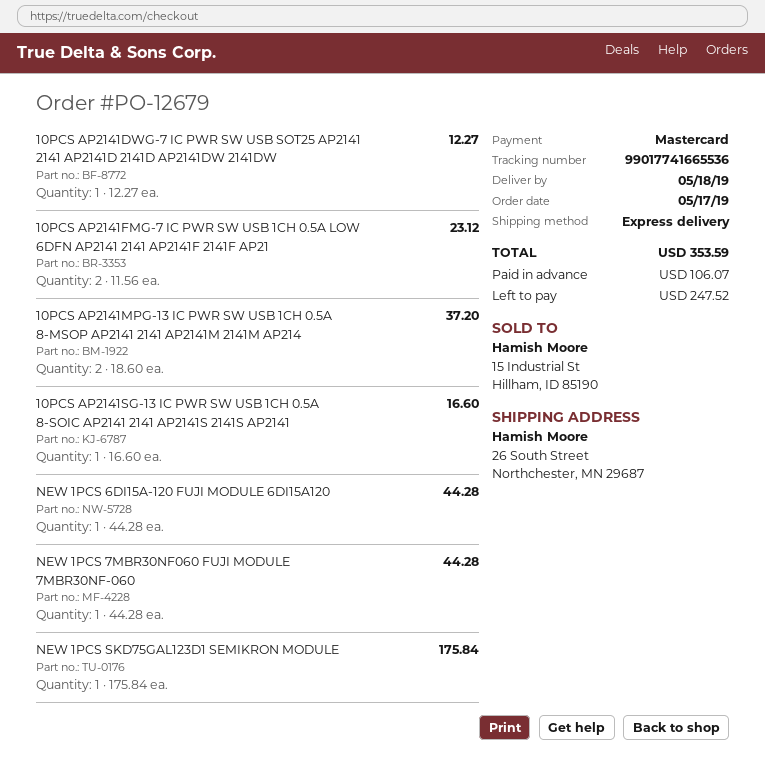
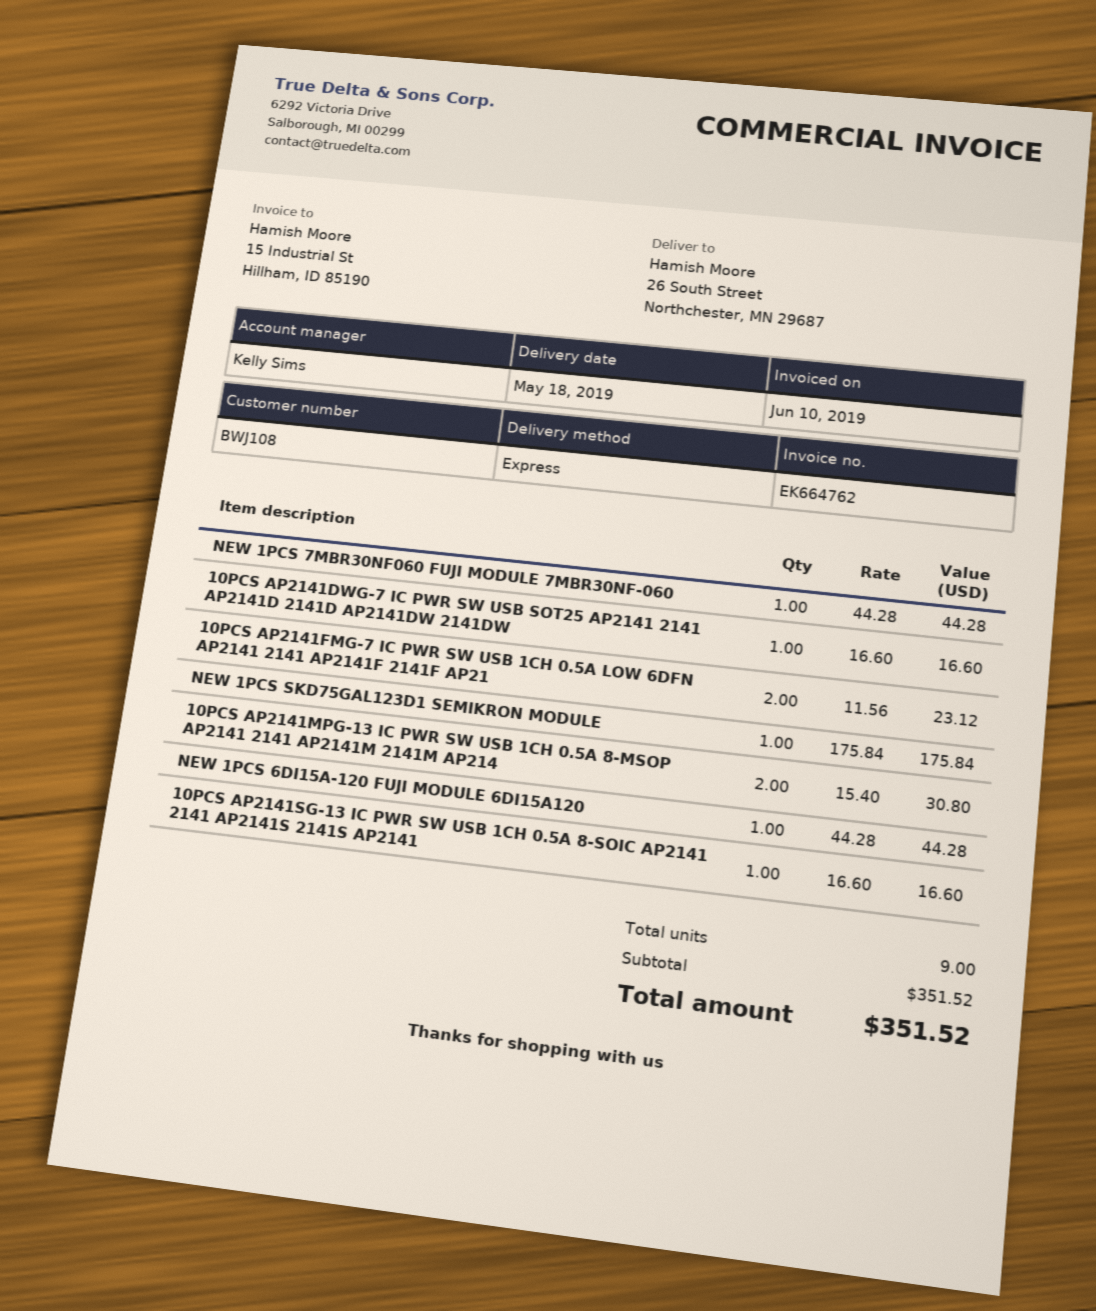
10PCS AP2141DWG-7 IC PWR SW USB SOT25 AP2141 2141 AP2141D 2141D AP2141DW 2141DW: 1 x 12.27 = 12.27 -> 1 x 16.60 = 16.60
10PCS AP2141MPG-13 IC PWR SW USB 1CH 0.5A 8-MSOP AP2141 2141 AP2141M 2141M AP214: 2 x 18.60 = 37.20 -> 2 x 15.40 = 30.80
total: 353.59 -> 351.52

